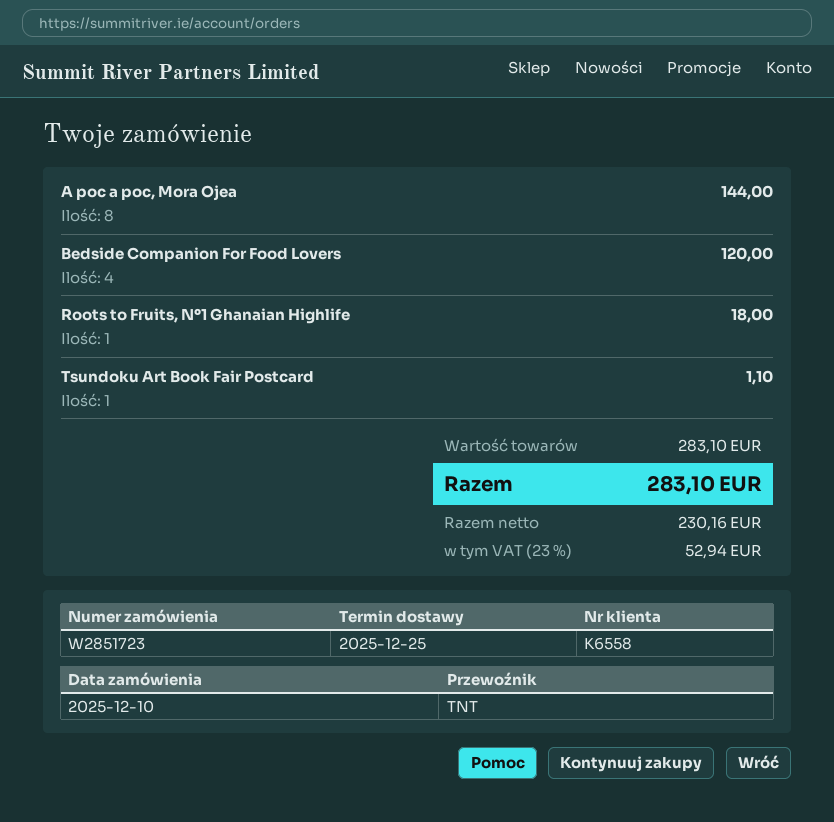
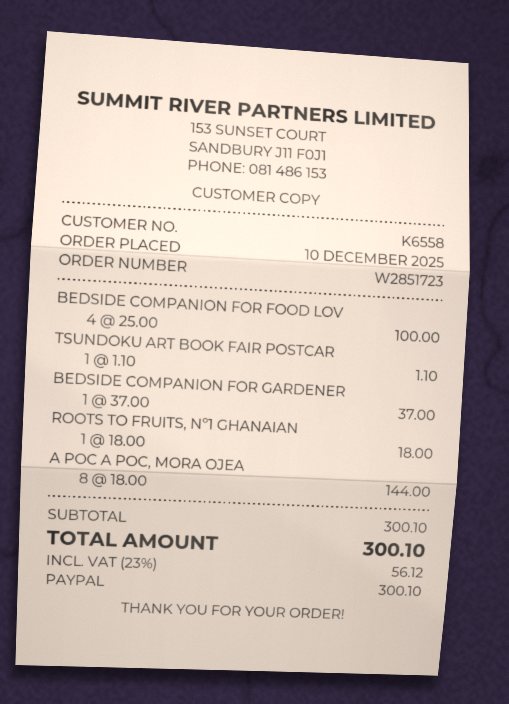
Bedside Companion For Food Lovers: 4 for 120.00 -> 4 for 100.00
BEDSIDE COMPANION FOR GARDENER: none -> 1 for 37.00
subtotal: 283.10 -> 300.10
tax: 23% = 52.94 -> 23% = 56.12
total: 283.10 -> 300.10

